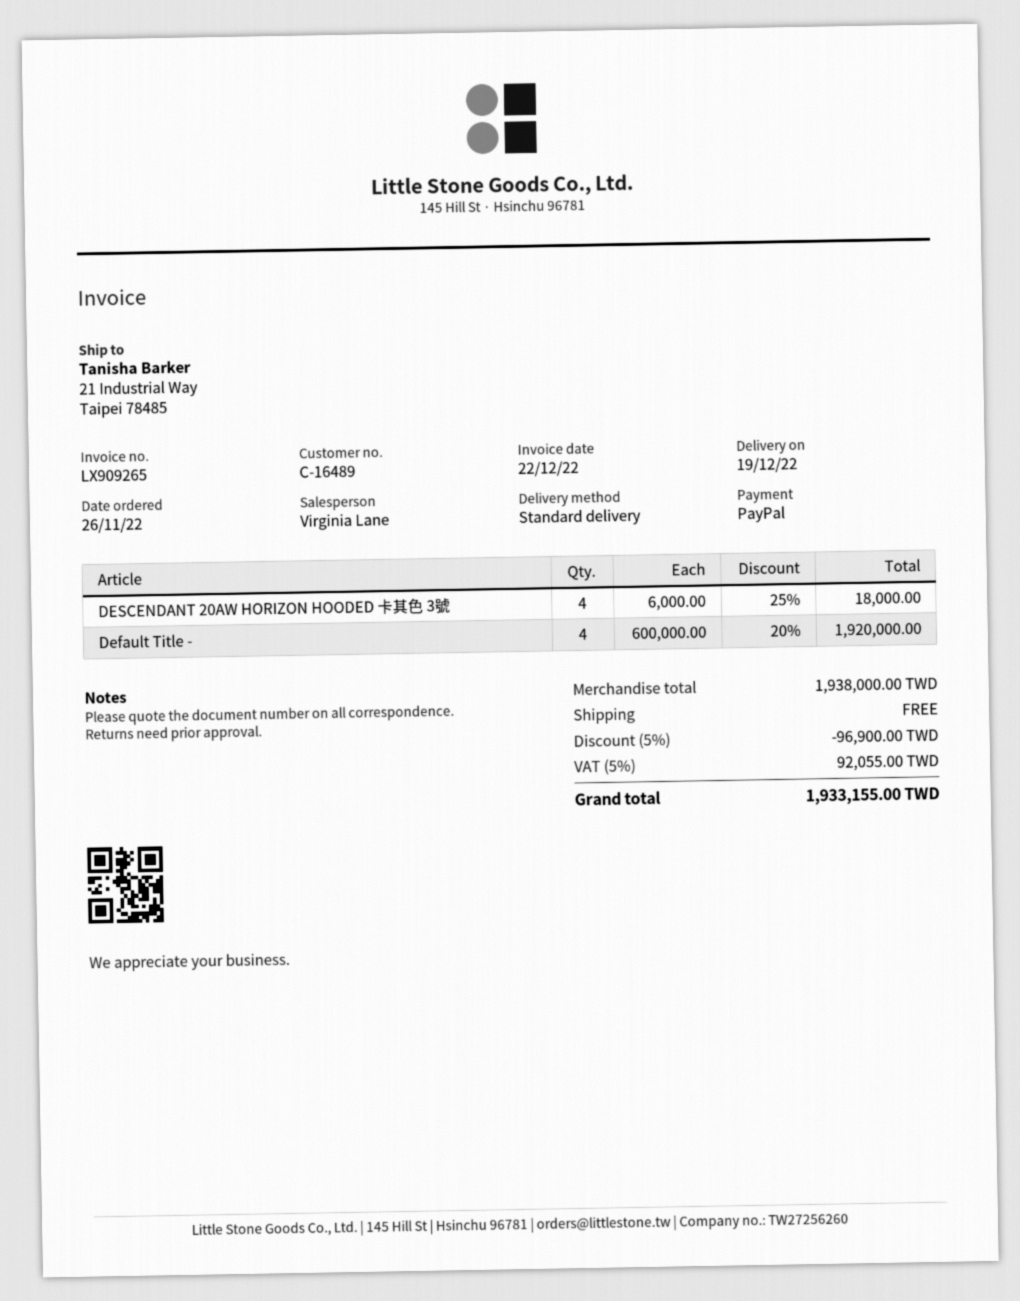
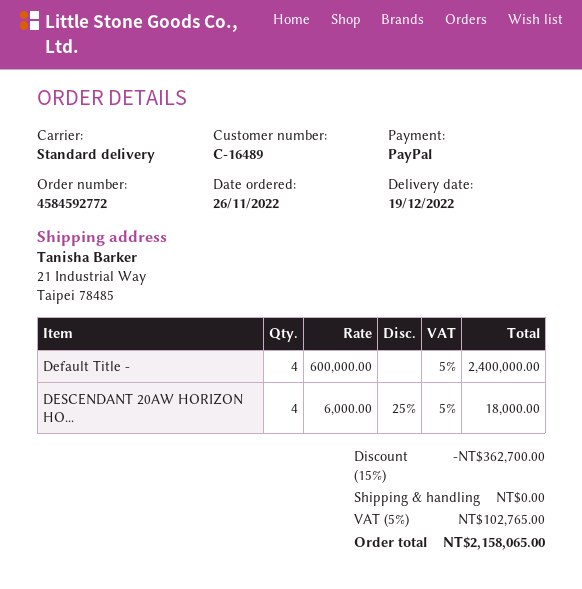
Default Title -: 4 x 600000.00 - 20% = 1920000.00 -> 4 x 600000.00 = 2400000.00
discount: 5% = 96900.00 -> 15% = 362700.00
tax: 5% = 92055.00 -> 5% = 102765.00
total: 1933155.00 -> 2158065.00

